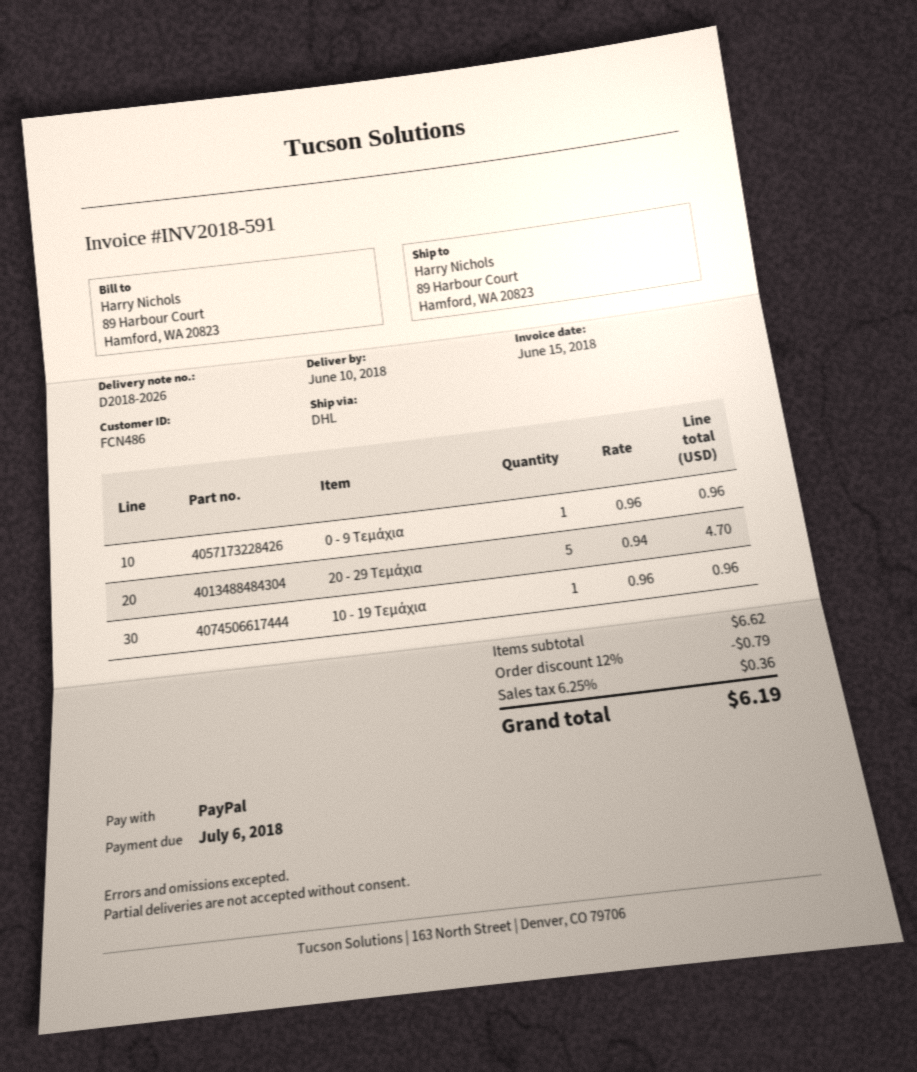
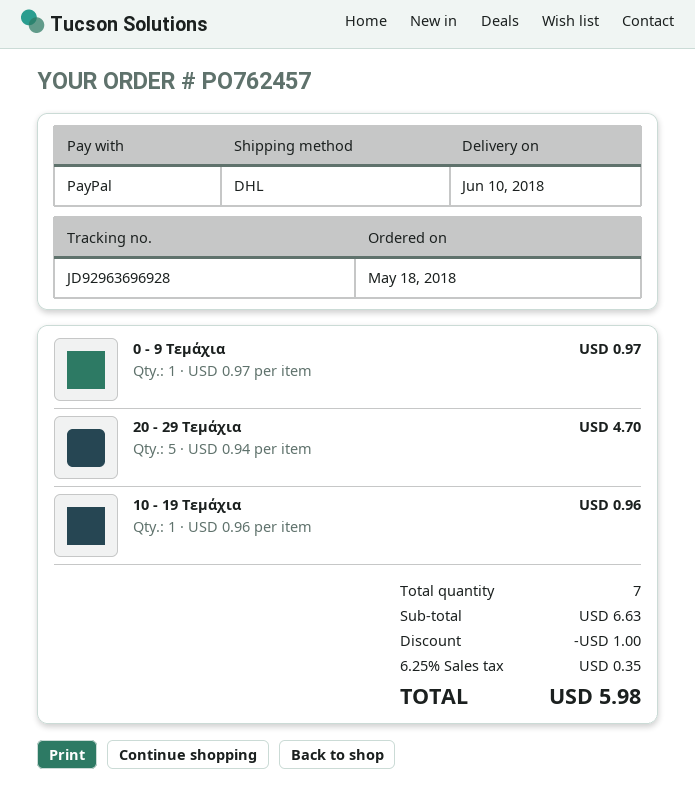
0 - 9 Τεμάχια: 1 x 0.96 = 0.96 -> 1 x 0.97 = 0.97
subtotal: 6.62 -> 6.63
discount: 0.79 -> 1.00
tax: 6.25% = 0.36 -> 6.25% = 0.35
total: 6.19 -> 5.98

